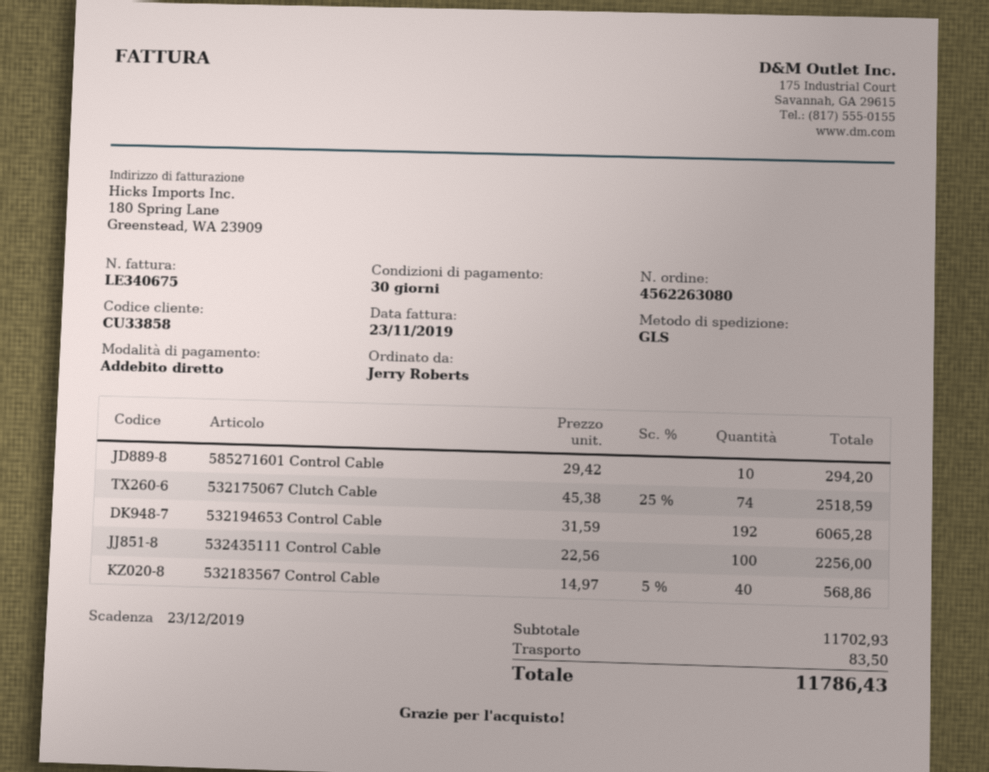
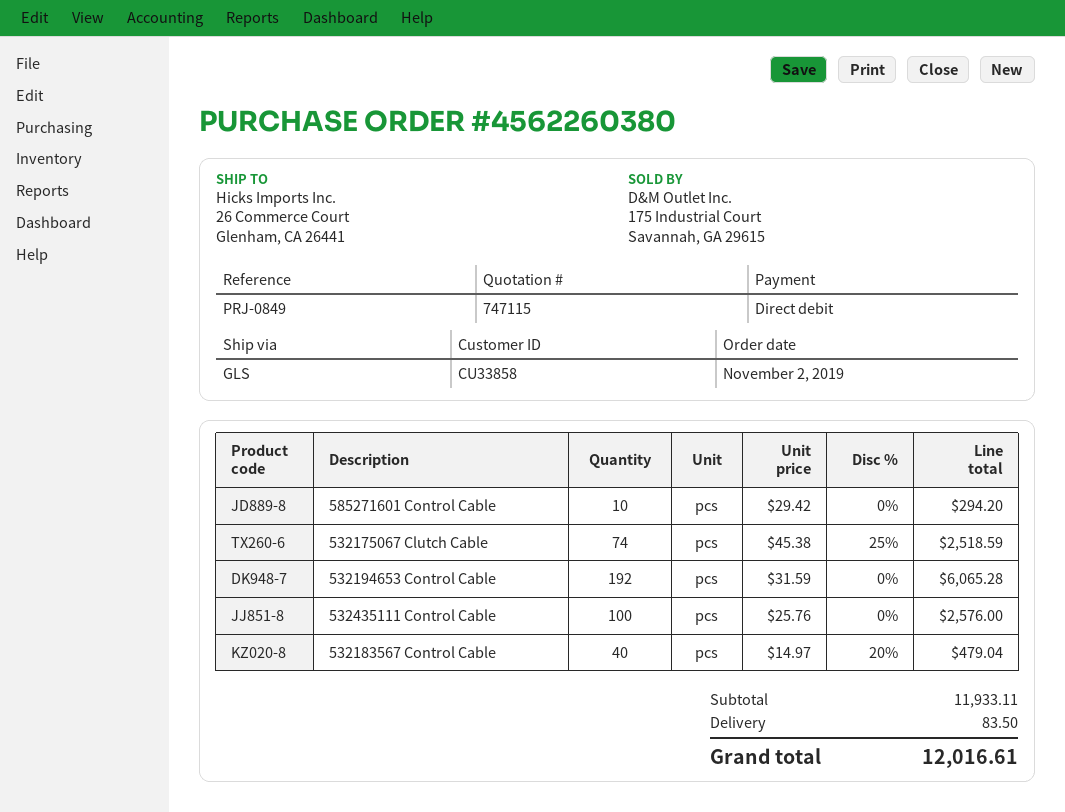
order number: 4562263080 -> 4562260380
532435111 Control Cable: 100 x 22.56 = 2256.00 -> 100 x 25.76 = 2576.00
532183567 Control Cable: 40 x 14.97 - 5% = 568.86 -> 40 x 14.97 - 20% = 479.04
subtotal: 11702.93 -> 11933.11
total: 11786.43 -> 12016.61

